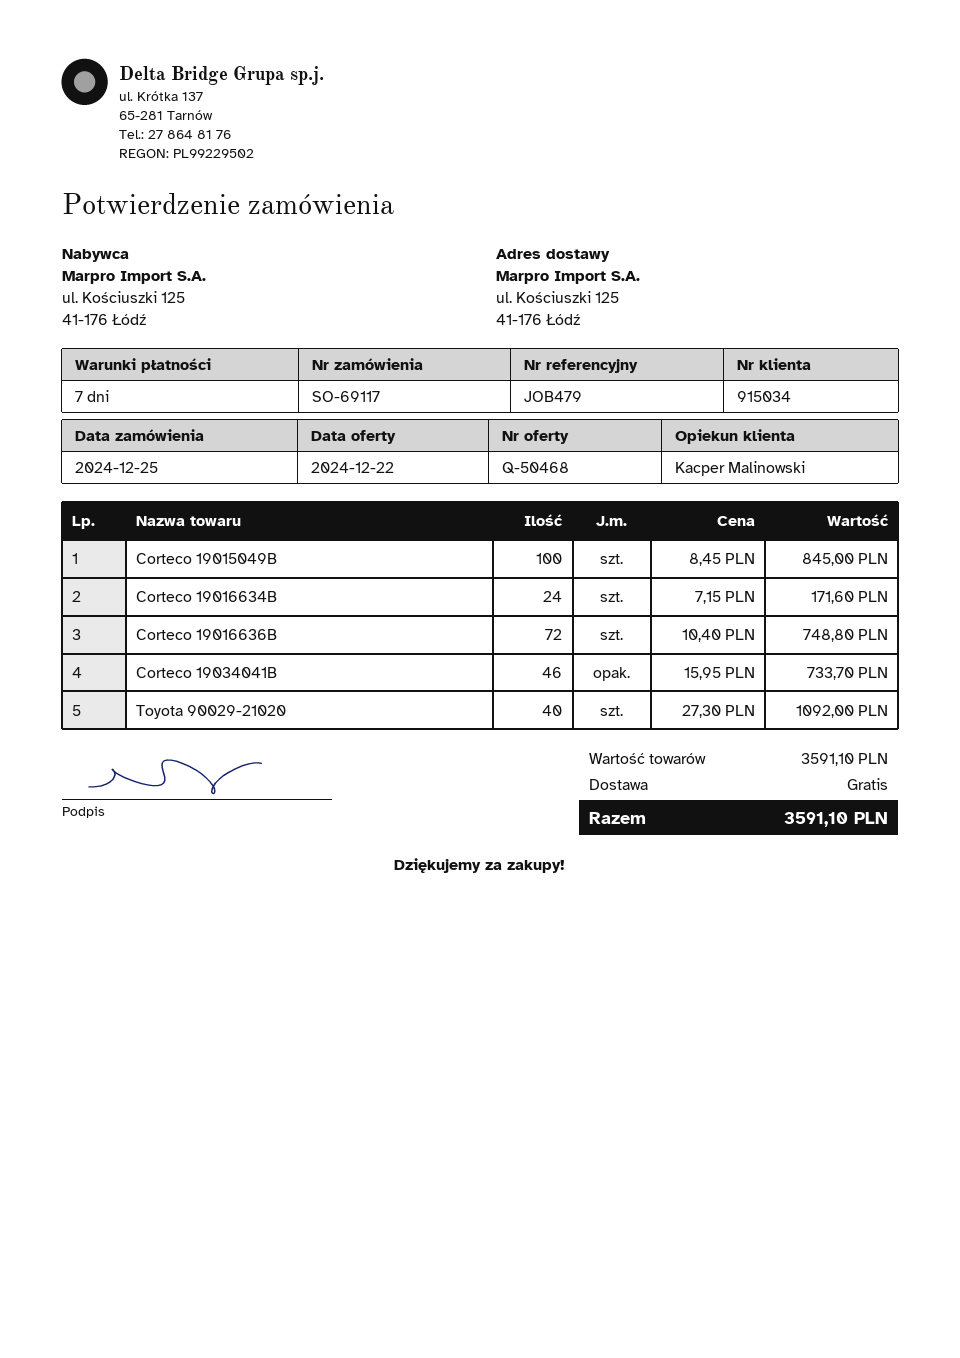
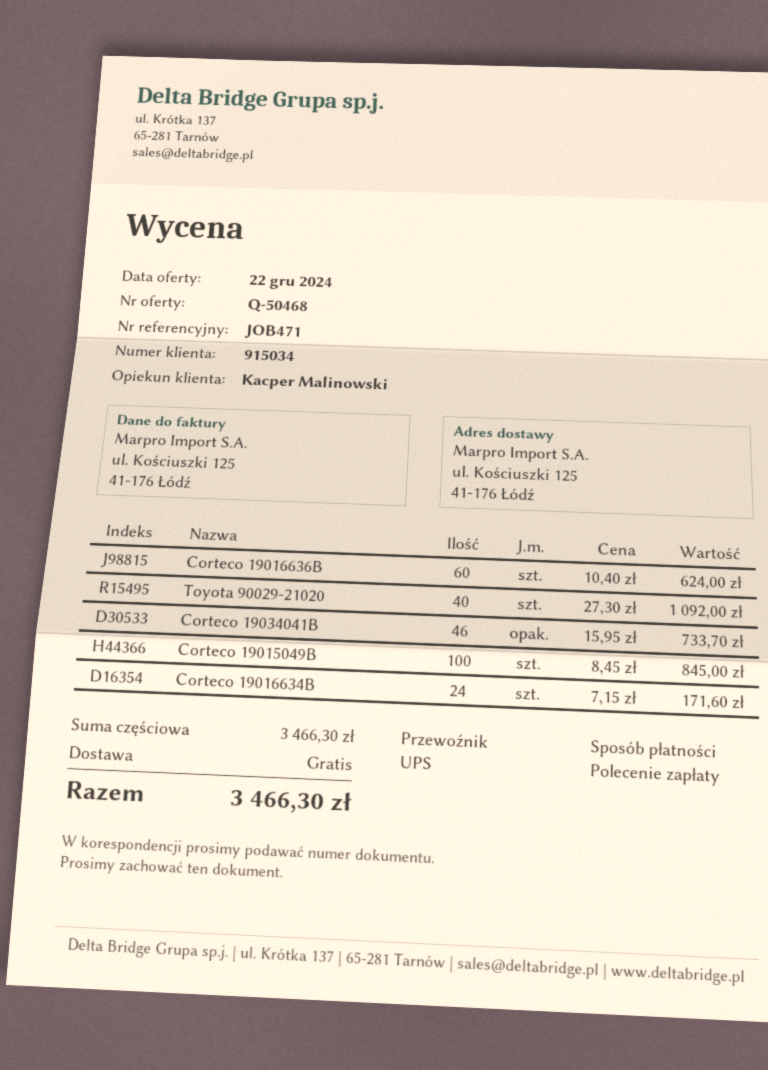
reference: JOB479 -> JOB471
Corteco 19016636B: 72 x 10.40 = 748.80 -> 60 x 10.40 = 624.00
subtotal: 3591.10 -> 3466.30
total: 3591.10 -> 3466.30

